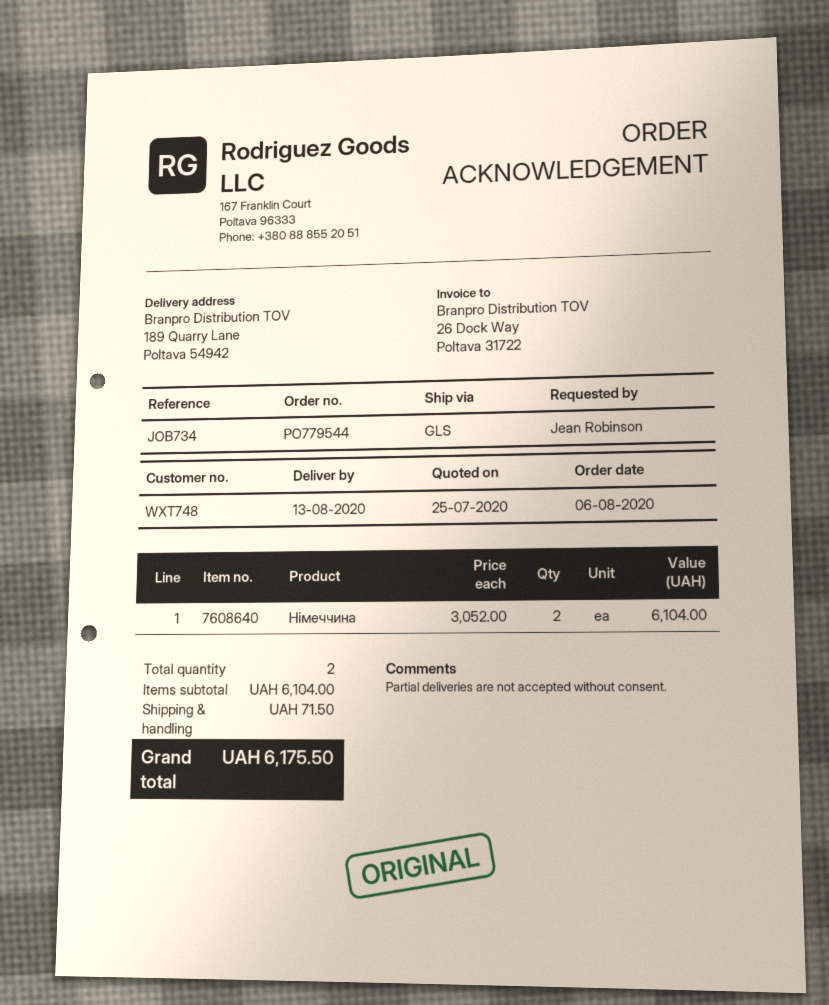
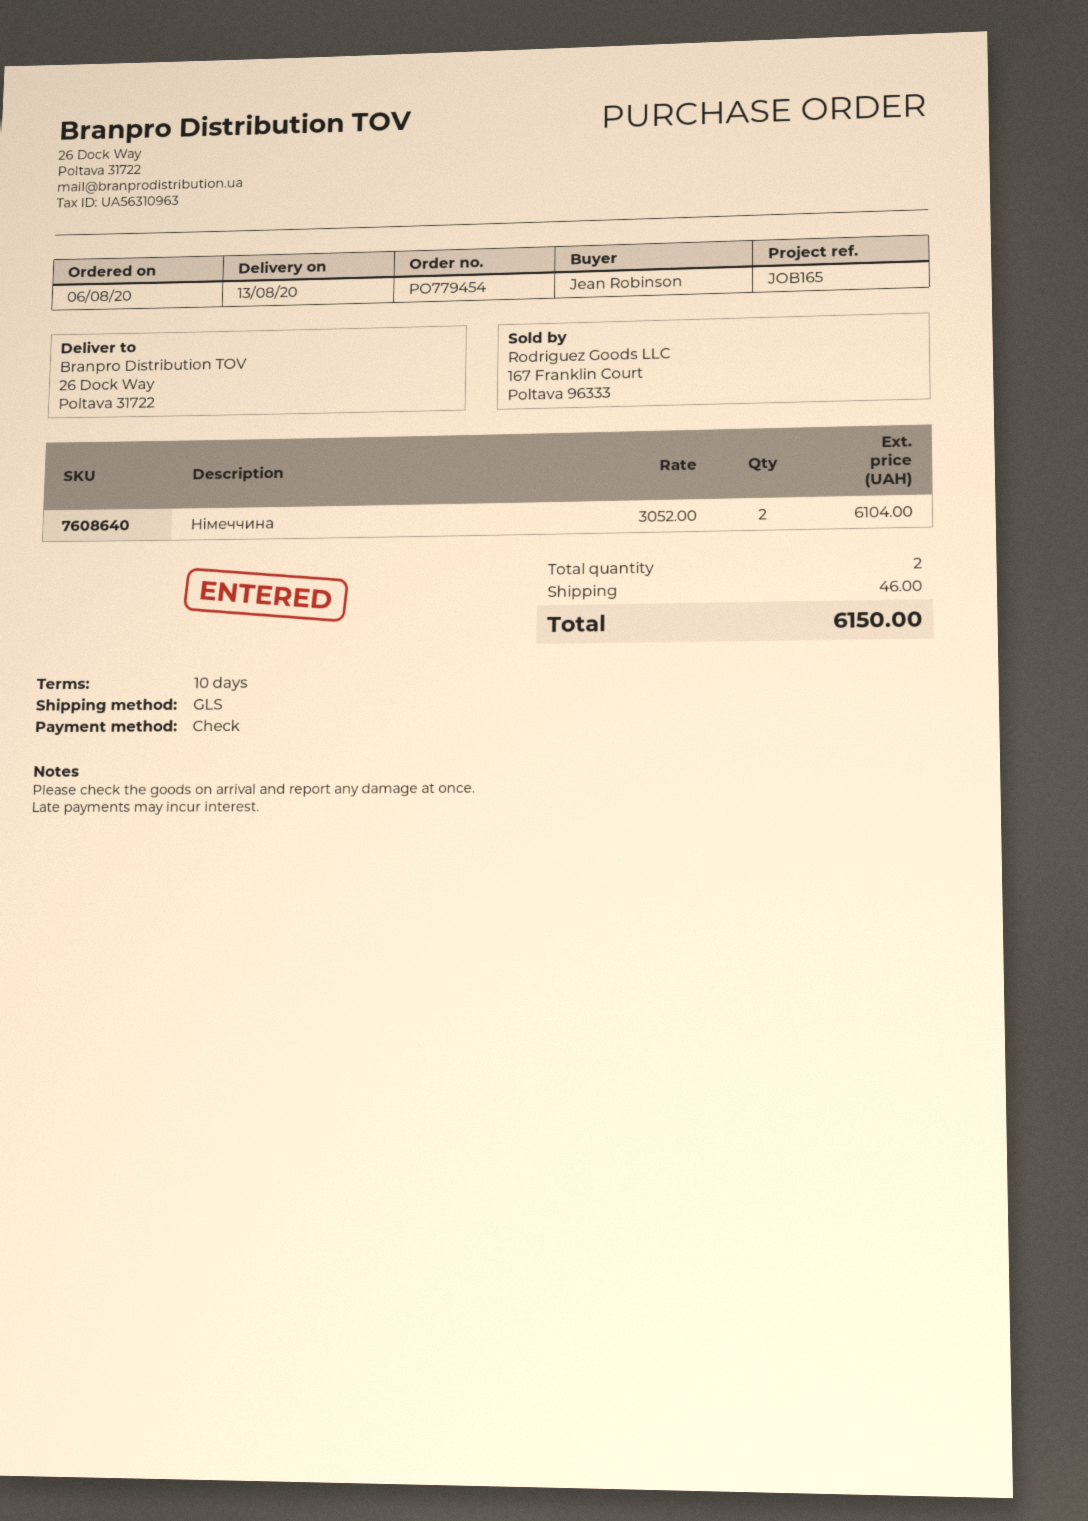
order number: PO779544 -> PO779454
reference: JOB734 -> JOB165
ship to: 189 Quarry Lane, Poltava 54942 -> 26 Dock Way, Poltava 31722
shipping: 71.50 -> 46.00
total: 6175.50 -> 6150.00

